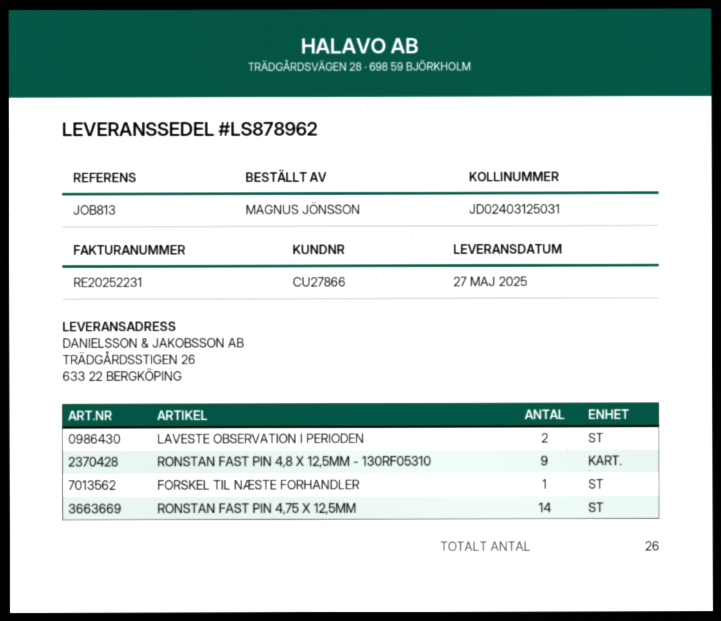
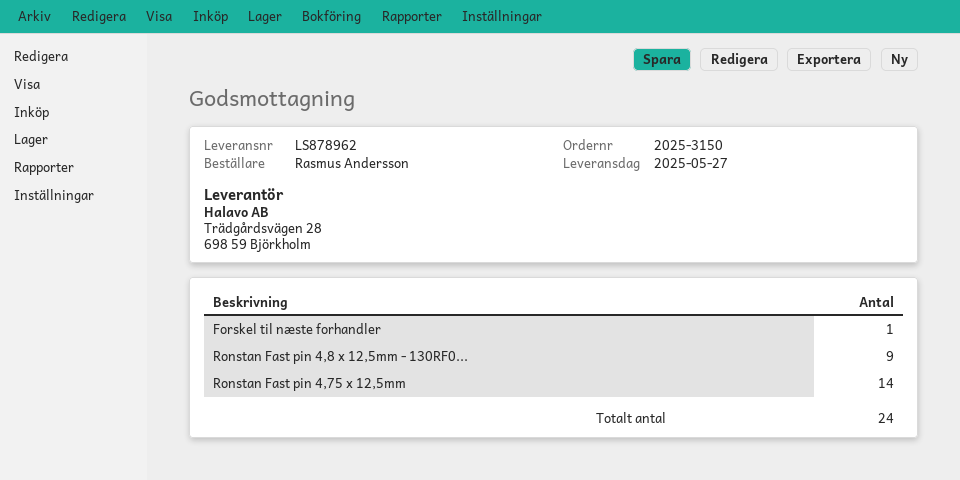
ordered by: MAGNUS JÖNSSON -> Rasmus Andersson
LAVESTE OBSERVATION I PERIODEN: 2 -> none
total quantity: 26 -> 24

